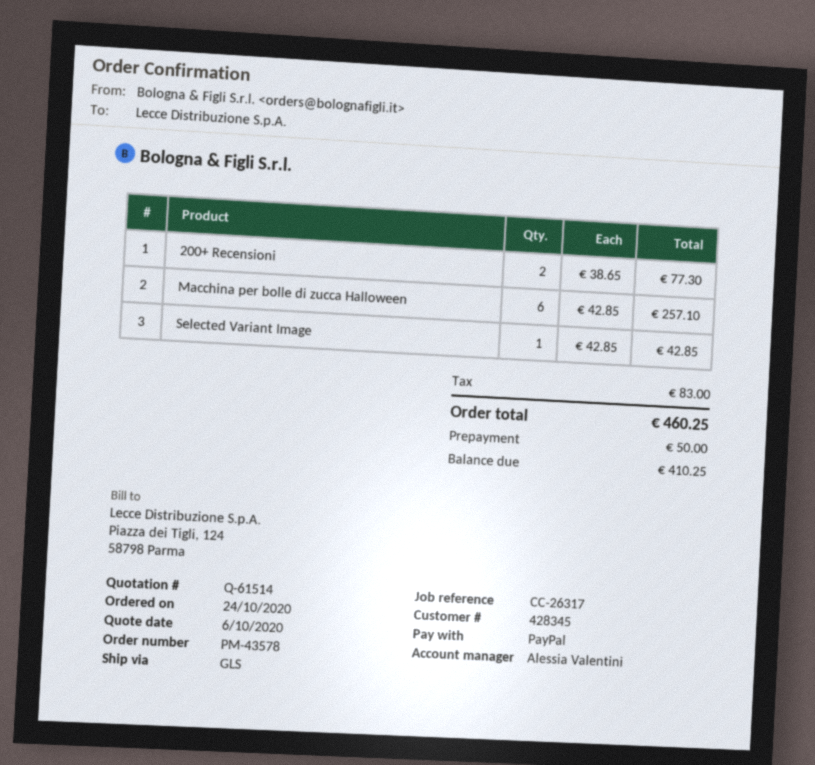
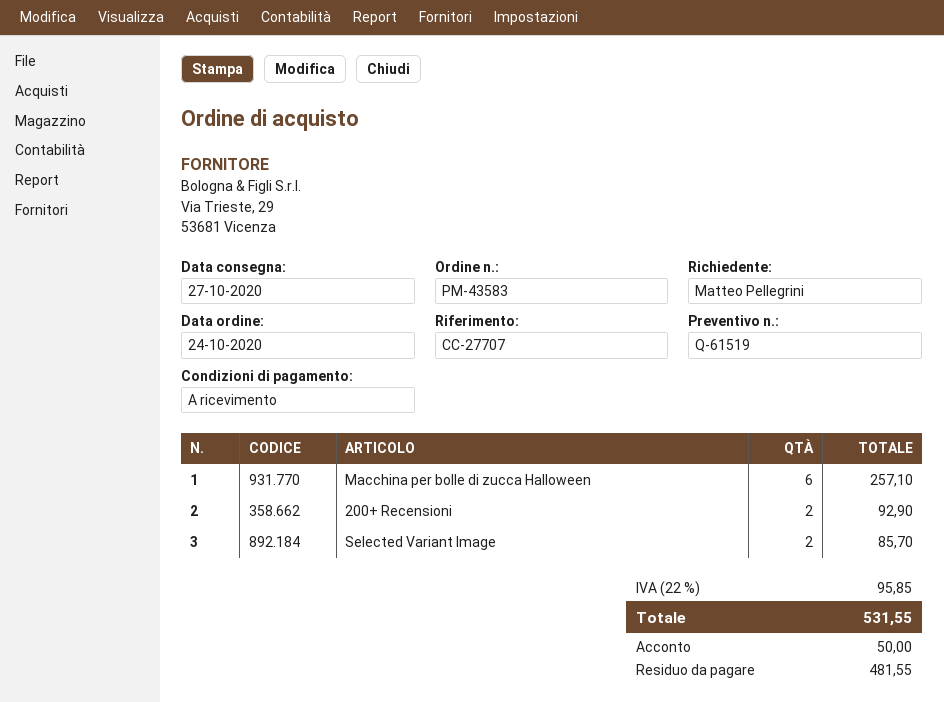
quote number: Q-61514 -> Q-61519
order number: PM-43578 -> PM-43583
reference: CC-26317 -> CC-27707
200+ Recensioni: 2 for 77.30 -> 2 for 92.90
Selected Variant Image: 1 for 42.85 -> 2 for 85.70
tax: 83.00 -> 95.85
total: 460.25 -> 531.55
balance: 410.25 -> 481.55

